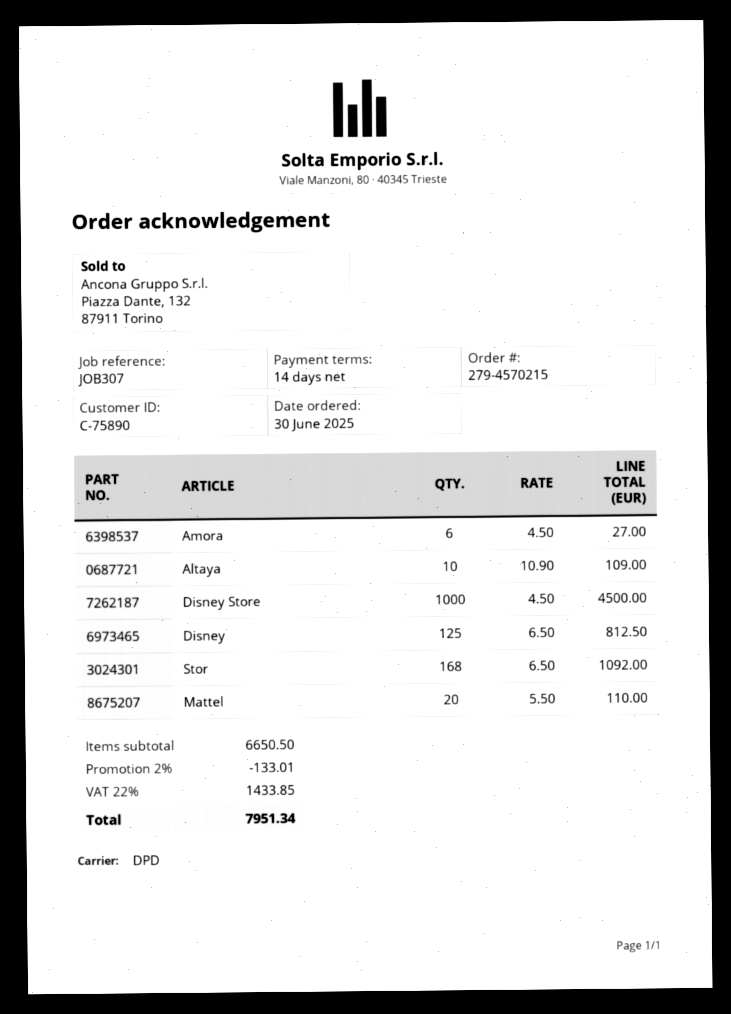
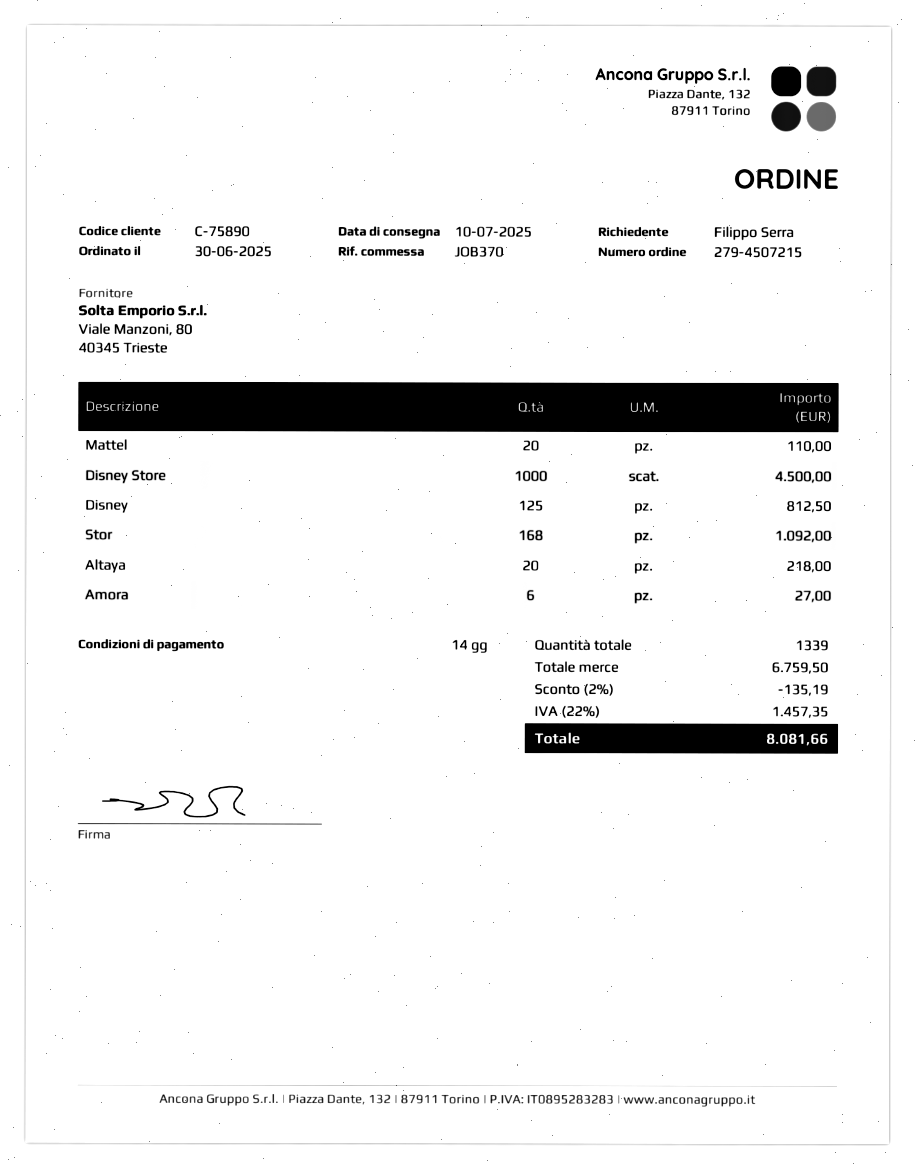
order number: 279-4570215 -> 279-4507215
reference: JOB307 -> JOB370
Altaya: 10 for 109.00 -> 20 for 218.00
subtotal: 6650.50 -> 6759.50
discount: 2% = 133.01 -> 2% = 135.19
tax: 22% = 1433.85 -> 22% = 1457.35
total: 7951.34 -> 8081.66

